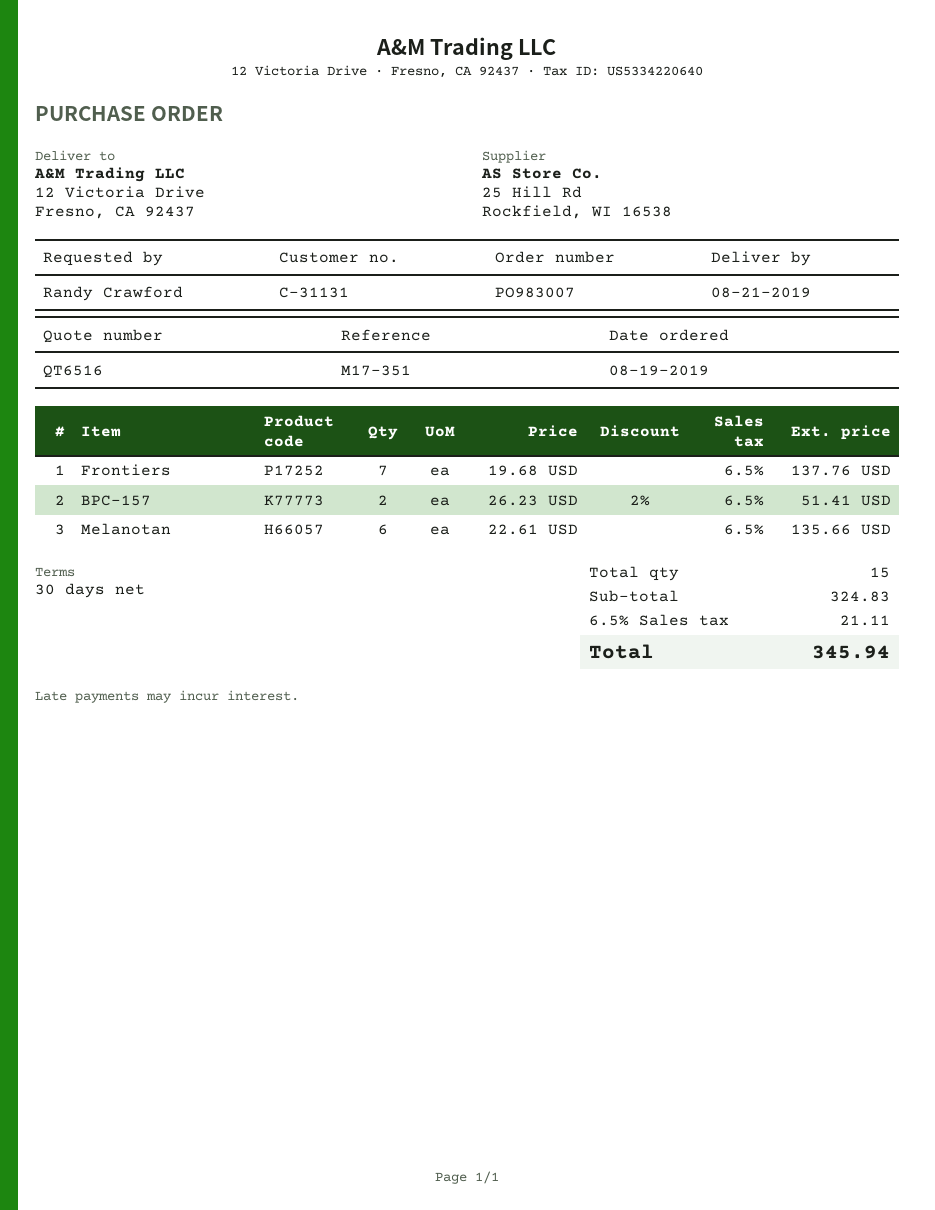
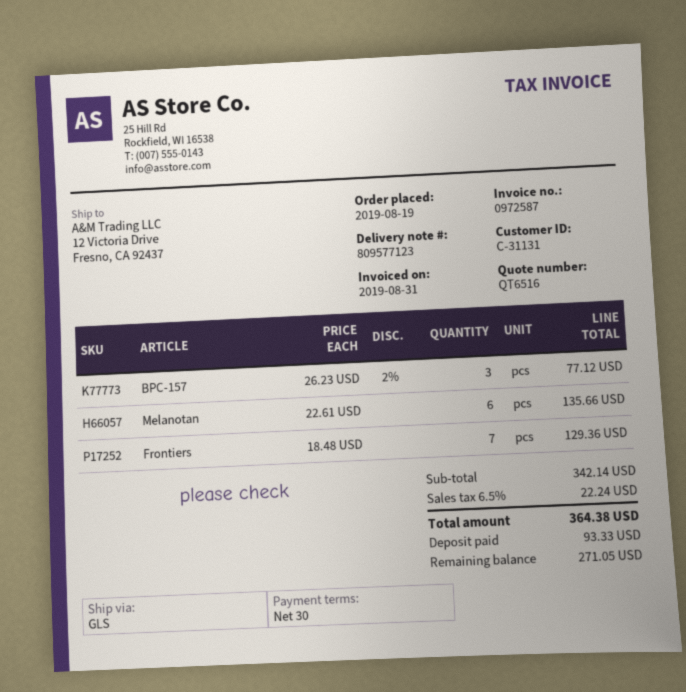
Frontiers: 7 x 19.68 = 137.76 -> 7 x 18.48 = 129.36
BPC-157: 2 x 26.23 - 2% = 51.41 -> 3 x 26.23 - 2% = 77.12
subtotal: 324.83 -> 342.14
tax: 6.5% = 21.11 -> 6.5% = 22.24
total: 345.94 -> 364.38

